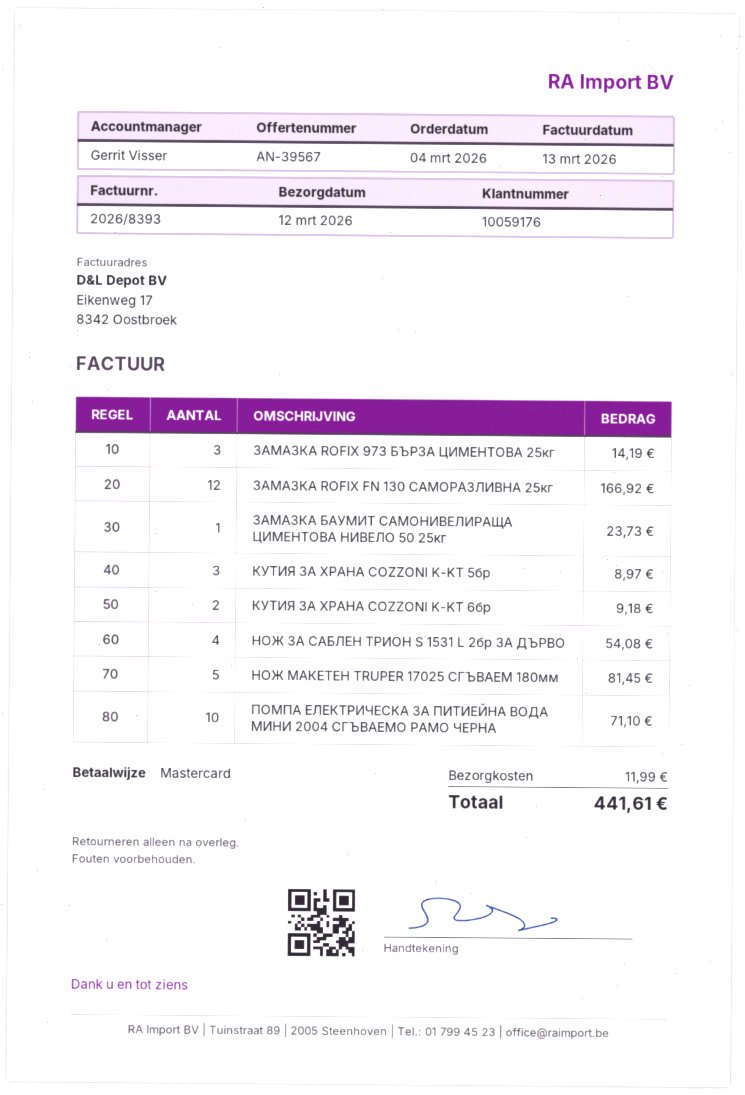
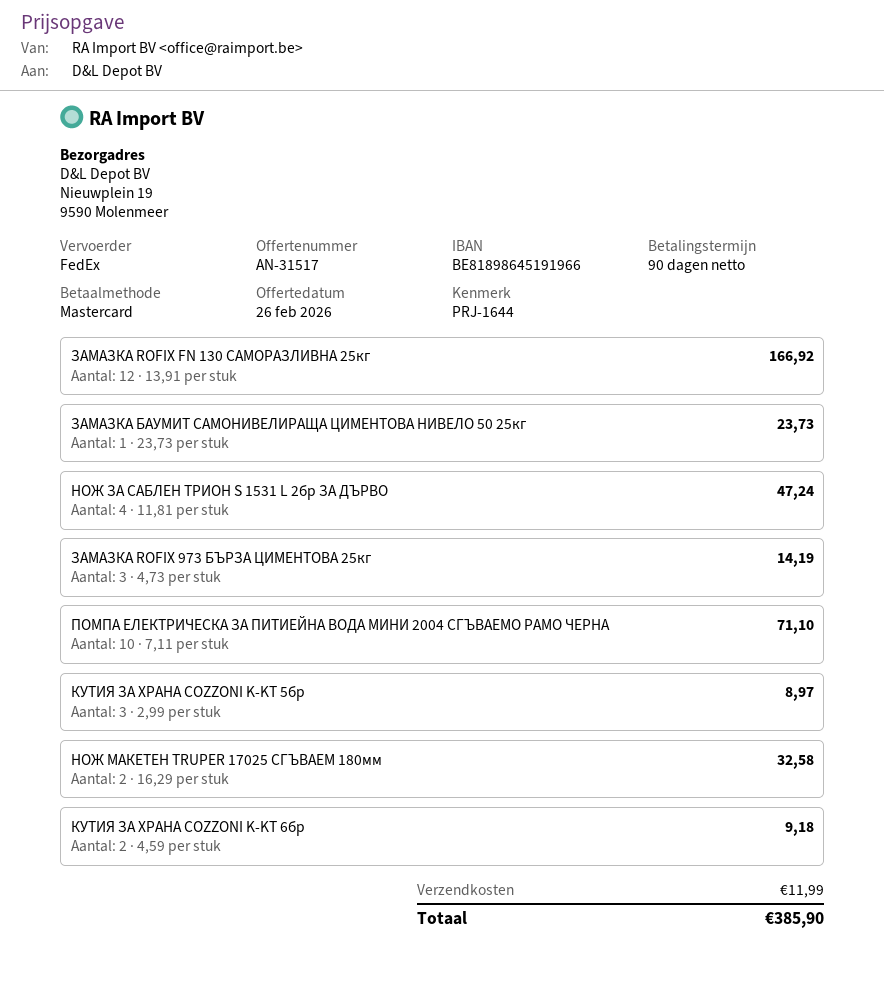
quote number: AN-39567 -> AN-31517
НОЖ ЗА САБЛЕН ТРИОН S 1531 L 2бр ЗА ДЪРВО: 4 for 54.08 -> 4 for 47.24
НОЖ МАКЕТЕН TRUPER 17025 СГЪВАЕМ 180мм: 5 for 81.45 -> 2 for 32.58
total: 441.61 -> 385.90

